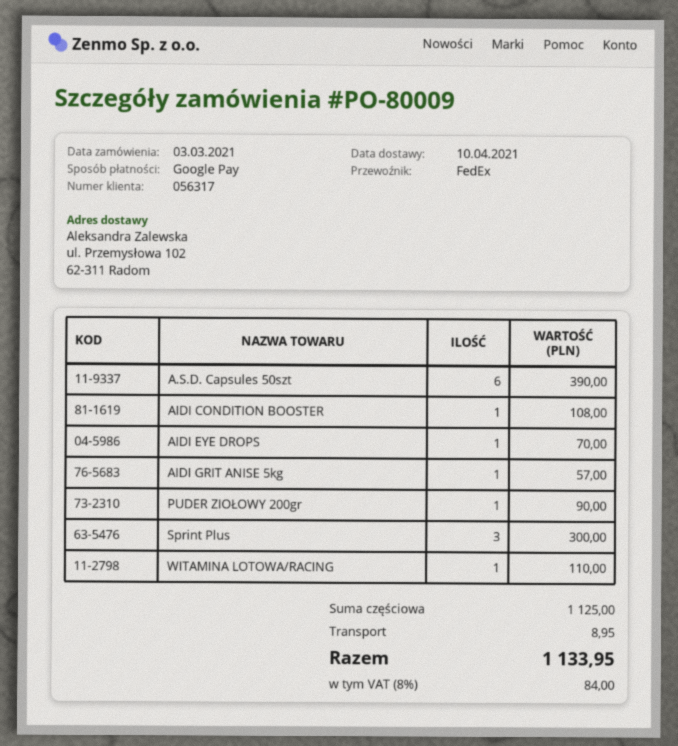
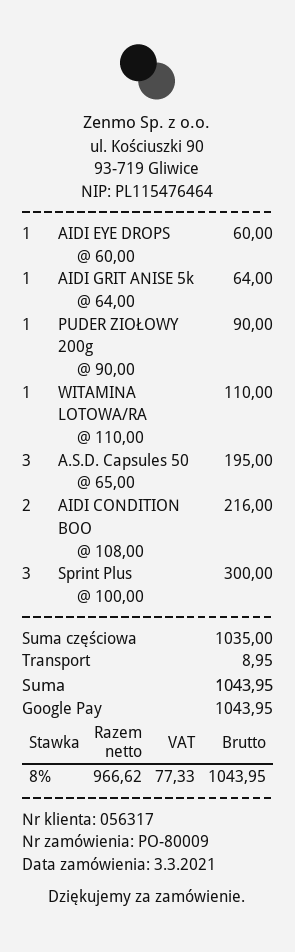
A.S.D. Capsules 50szt: 6 for 390.00 -> 3 for 195.00
AIDI CONDITION BOOSTER: 1 for 108.00 -> 2 for 216.00
AIDI EYE DROPS: 1 for 70.00 -> 1 for 60.00
AIDI GRIT ANISE 5kg: 1 for 57.00 -> 1 for 64.00
subtotal: 1125.00 -> 1035.00
tax: 8% = 84.00 -> 8% = 77.33
total: 1133.95 -> 1043.95

